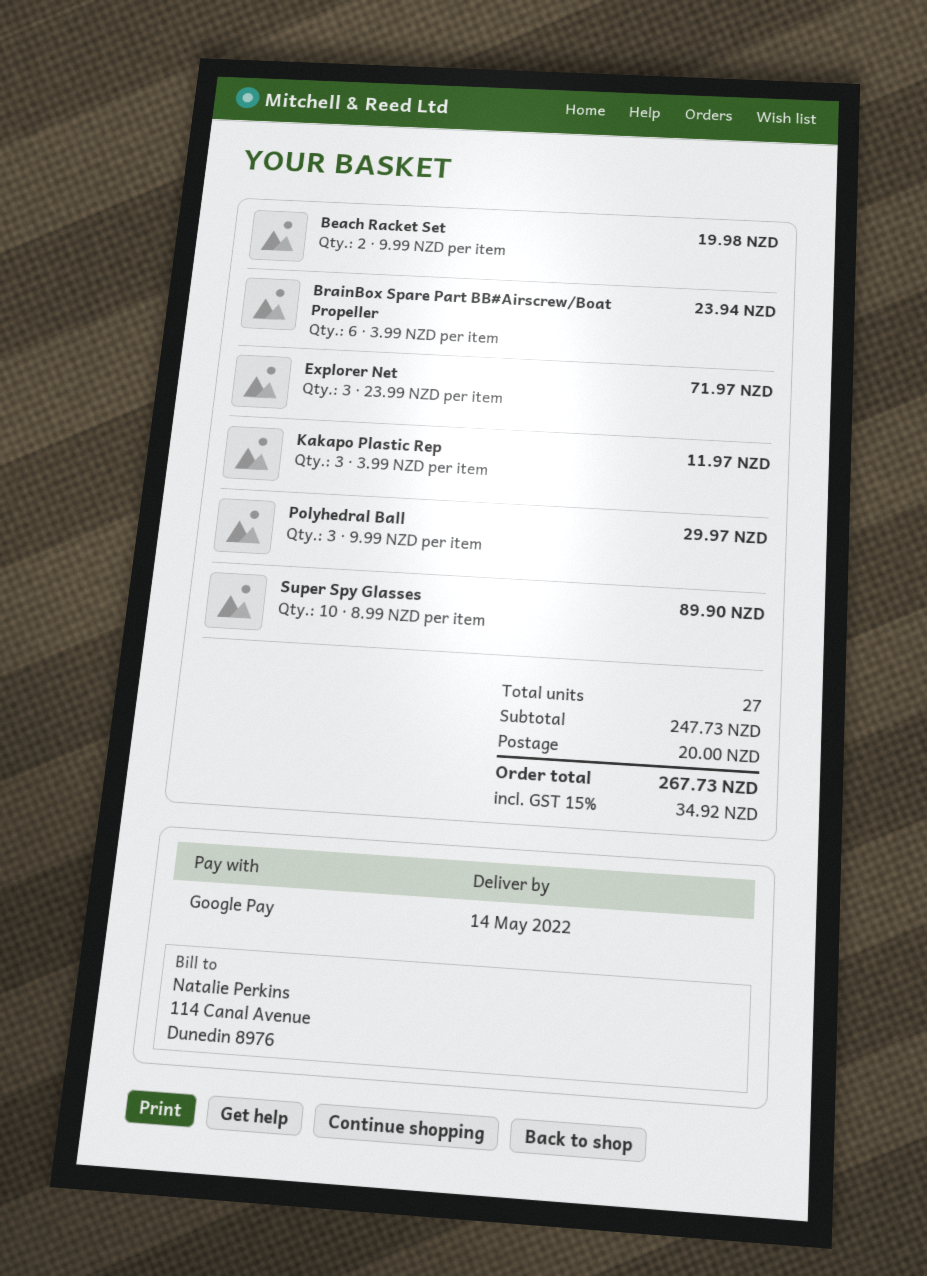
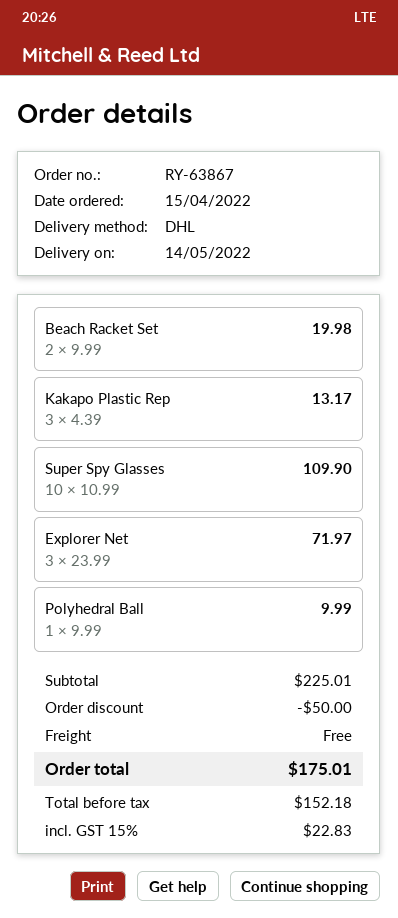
BrainBox Spare Part BB#Airscrew/Boat Propeller: 6 x 3.99 = 23.94 -> none
Kakapo Plastic Rep: 3 x 3.99 = 11.97 -> 3 x 4.39 = 13.17
Polyhedral Ball: 3 x 9.99 = 29.97 -> 1 x 9.99 = 9.99
Super Spy Glasses: 10 x 8.99 = 89.90 -> 10 x 10.99 = 109.90
subtotal: 247.73 -> 225.01
discount: none -> 50.00
shipping: 20.00 -> 0.00
tax: 15% = 34.92 -> 15% = 22.83
total: 267.73 -> 175.01

